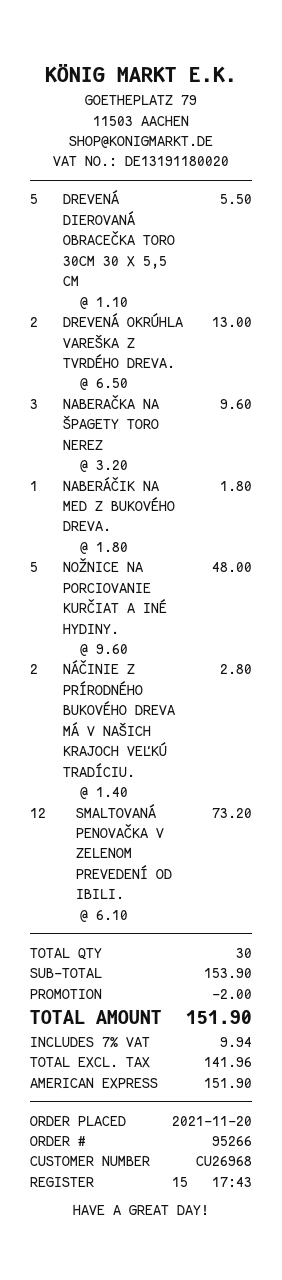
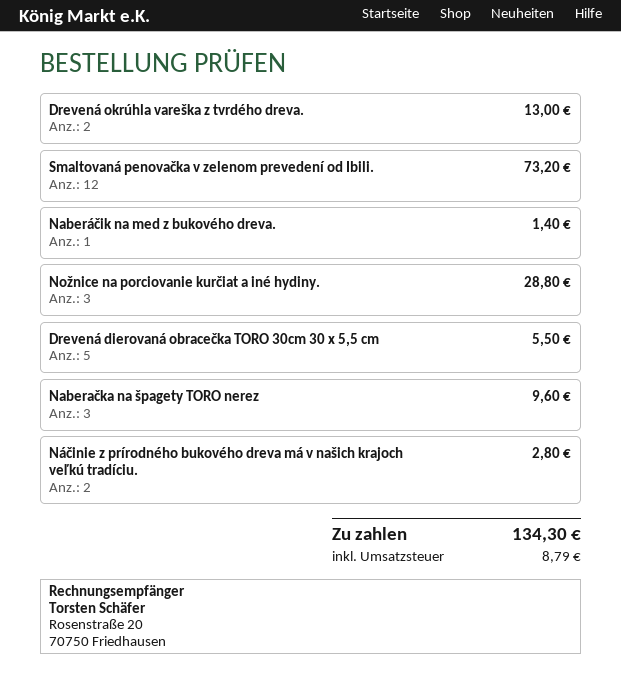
NABERÁČIK NA MED Z BUKOVÉHO DREVA.: 1 for 1.80 -> 1 for 1.40
NOŽNICE NA PORCIOVANIE KURČIAT A INÉ HYDINY.: 5 for 48.00 -> 3 for 28.80
discount: 2.00 -> none
tax: 9.94 -> 8.79
total: 151.90 -> 134.30

